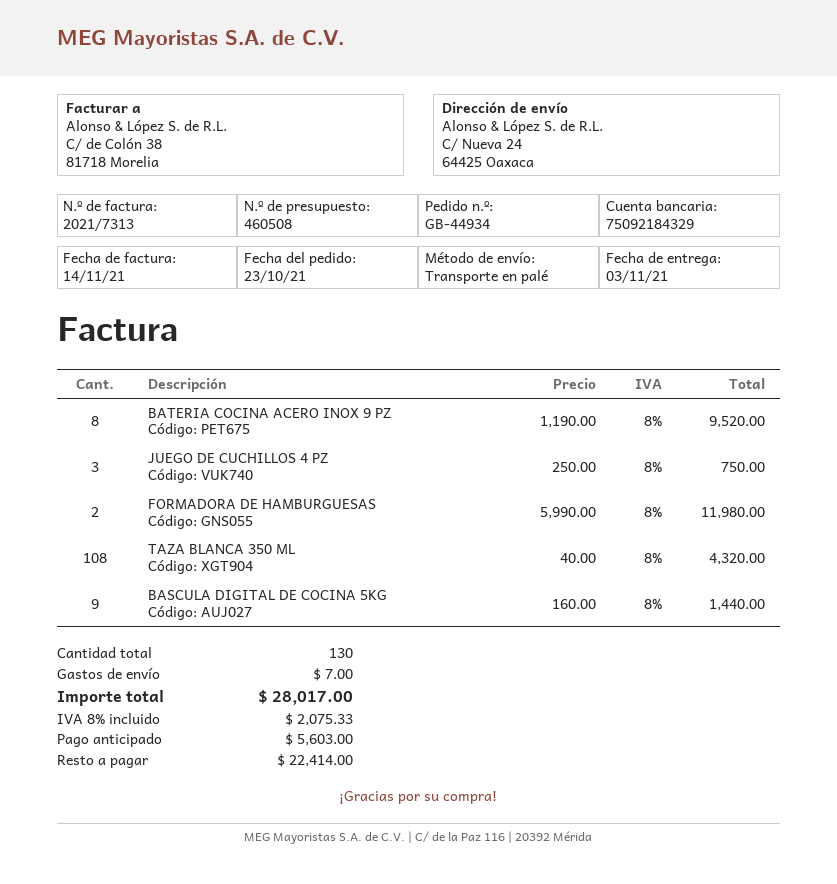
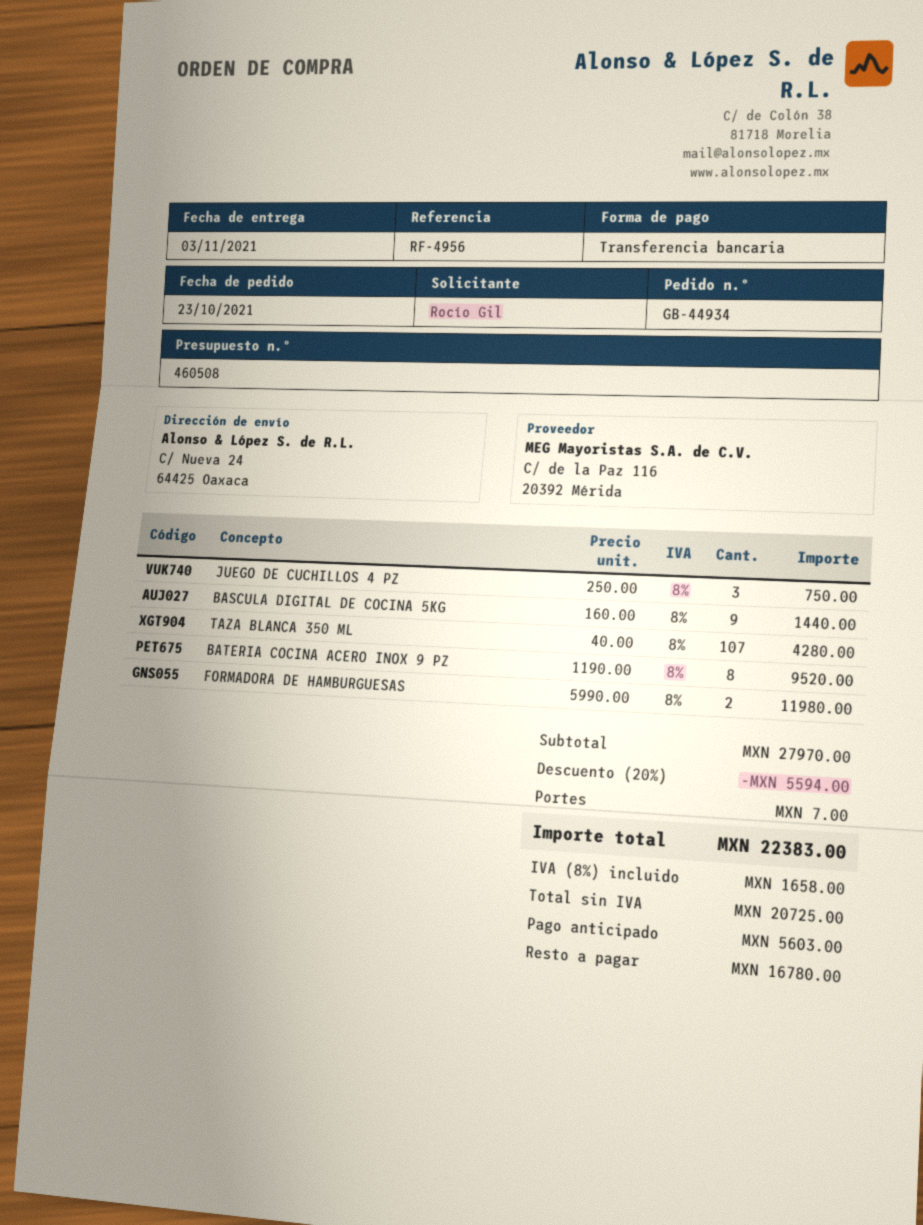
TAZA BLANCA 350 ML: 108 x 40.00 = 4320.00 -> 107 x 40.00 = 4280.00
discount: none -> 20% = 5594.00
tax: 8% = 2075.33 -> 8% = 1658.00
total: 28017.00 -> 22383.00
balance: 22414.00 -> 16780.00

